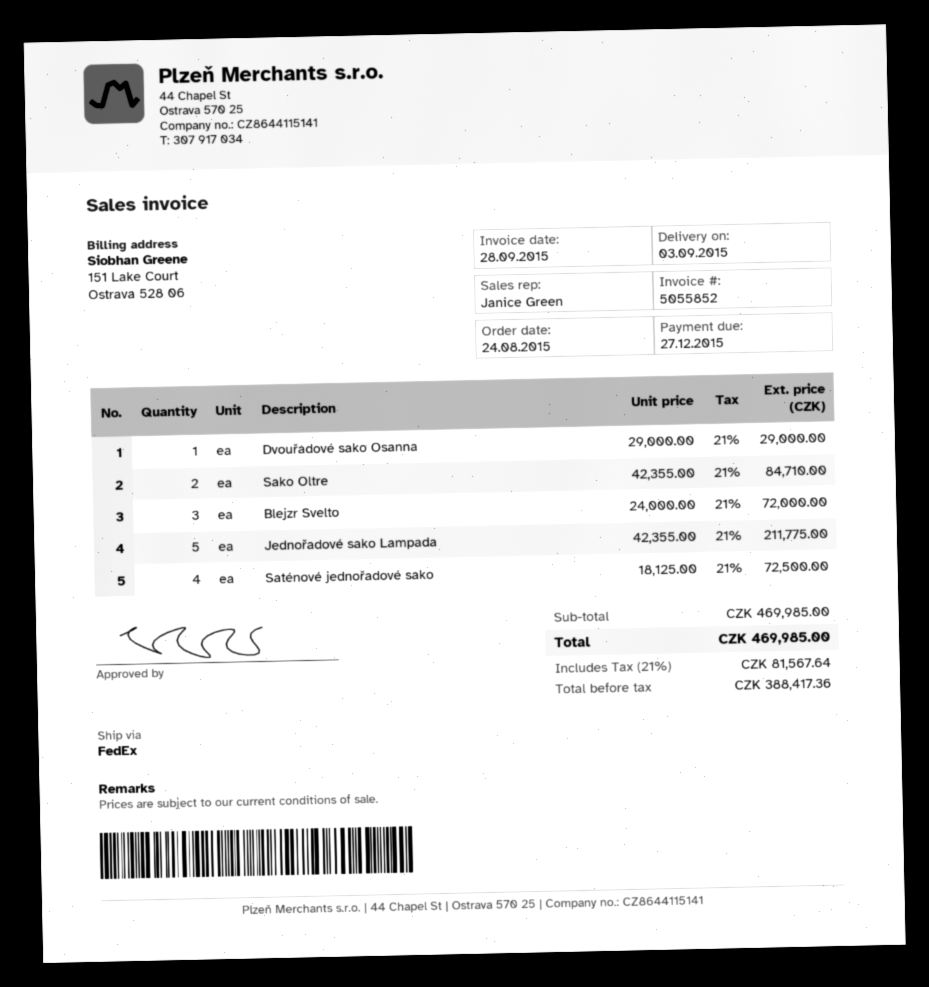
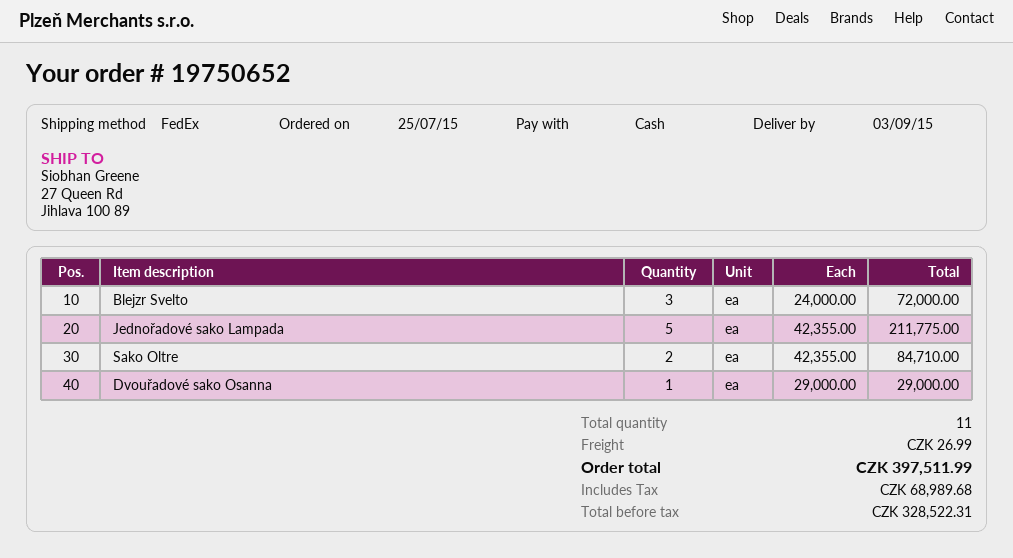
order date: 2015-08-24 -> 2015-07-25
Saténové jednořadové sako: 4 x 18125.00 = 72500.00 -> none
shipping: none -> 26.99
net: 388417.36 -> 328522.31
tax: 81567.64 -> 68989.68
total: 469985.00 -> 397511.99

